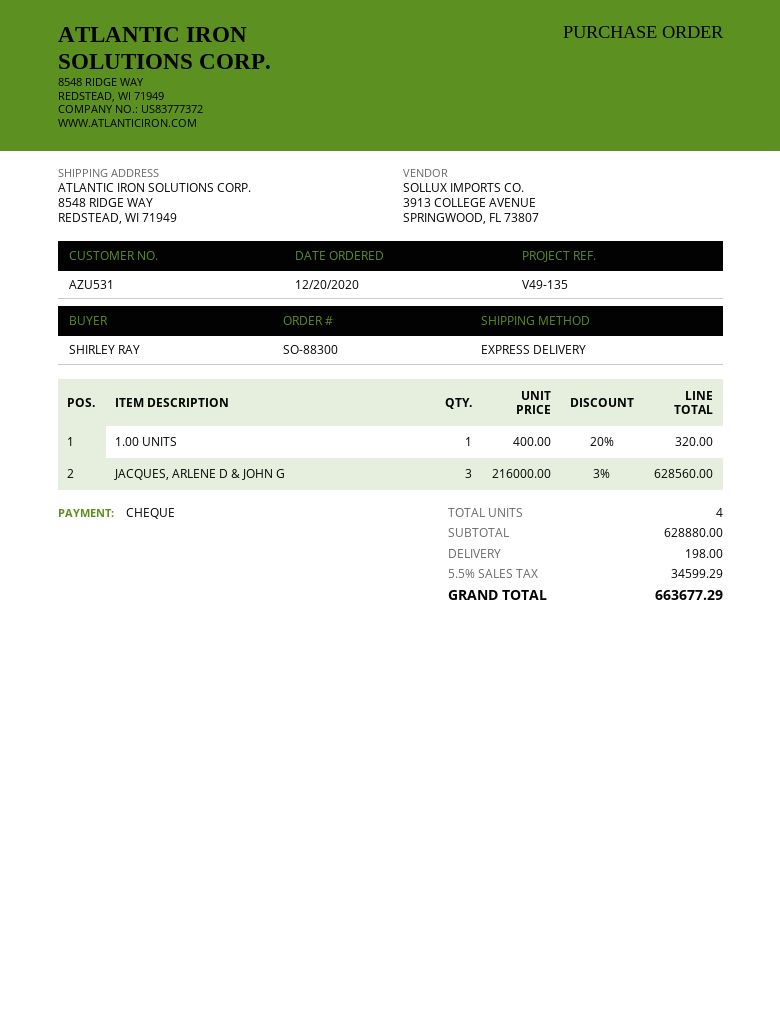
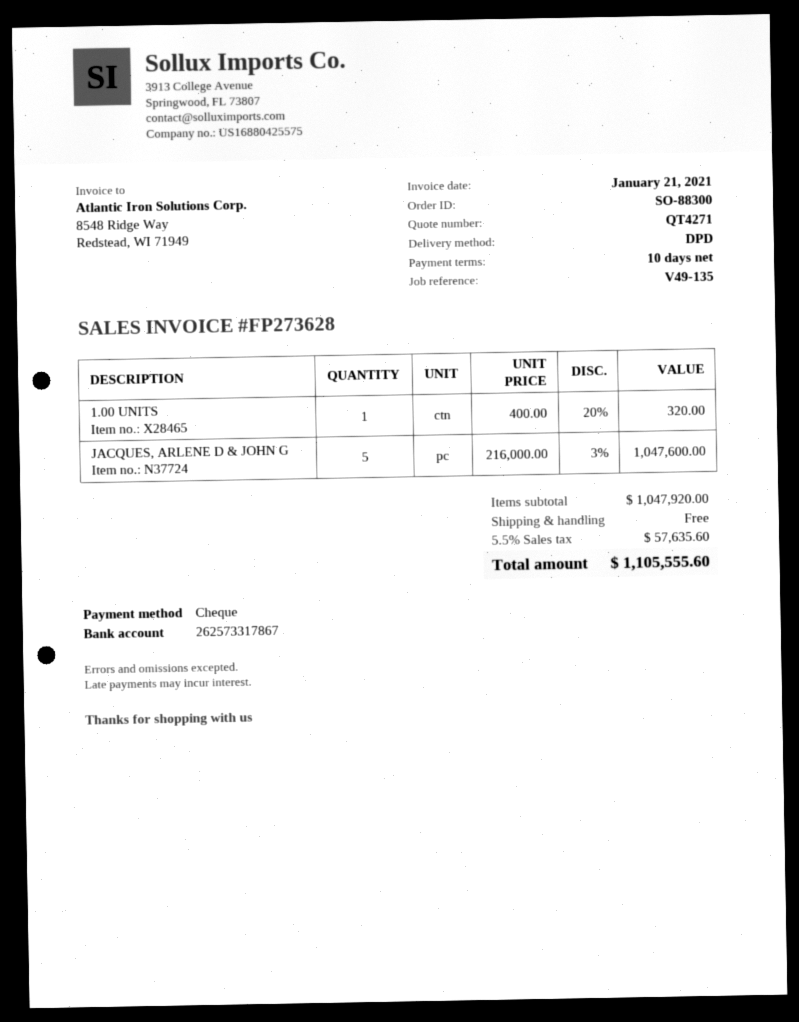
shipping method: express -> DPD
JACQUES, ARLENE D & JOHN G: 3 x 216000.00 - 3% = 628560.00 -> 5 x 216000.00 - 3% = 1047600.00
subtotal: 628880.00 -> 1047920.00
shipping: 198.00 -> 0.00
tax: 5.5% = 34599.29 -> 5.5% = 57635.60
total: 663677.29 -> 1105555.60

